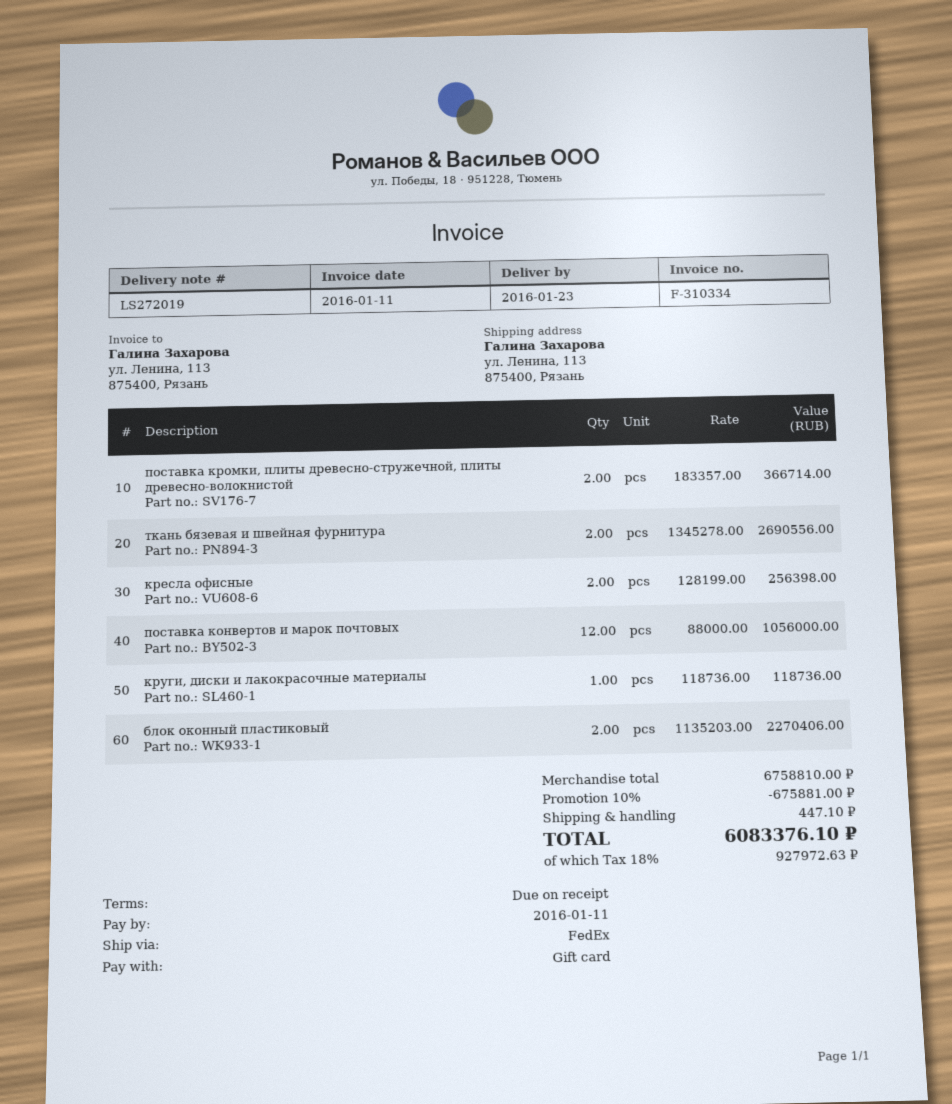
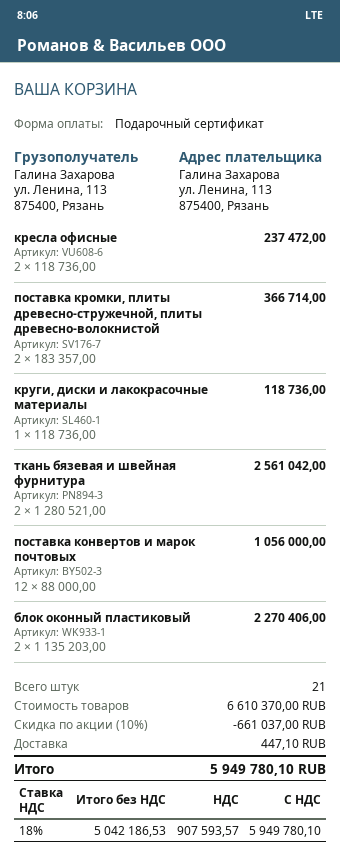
ткань бязевая и швейная фурнитура: 2 x 1345278.00 = 2690556.00 -> 2 x 1280521.00 = 2561042.00
кресла офисные: 2 x 128199.00 = 256398.00 -> 2 x 118736.00 = 237472.00
subtotal: 6758810.00 -> 6610370.00
discount: 10% = 675881.00 -> 10% = 661037.00
tax: 18% = 927972.63 -> 18% = 907593.57
total: 6083376.10 -> 5949780.10

